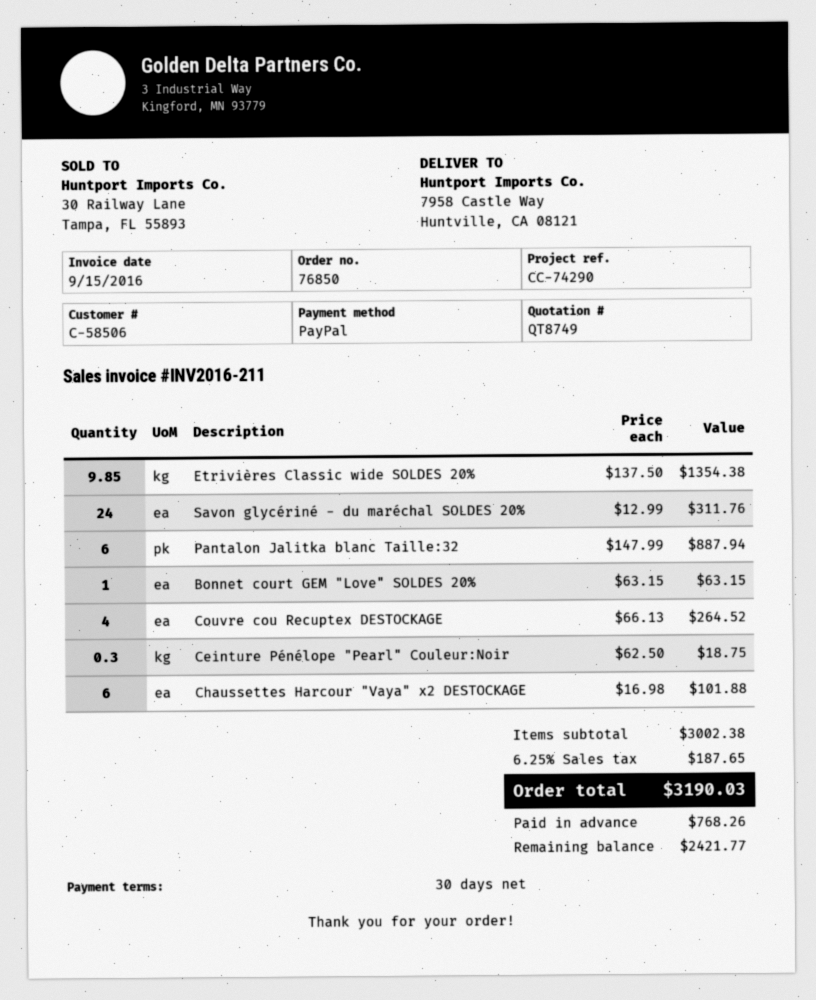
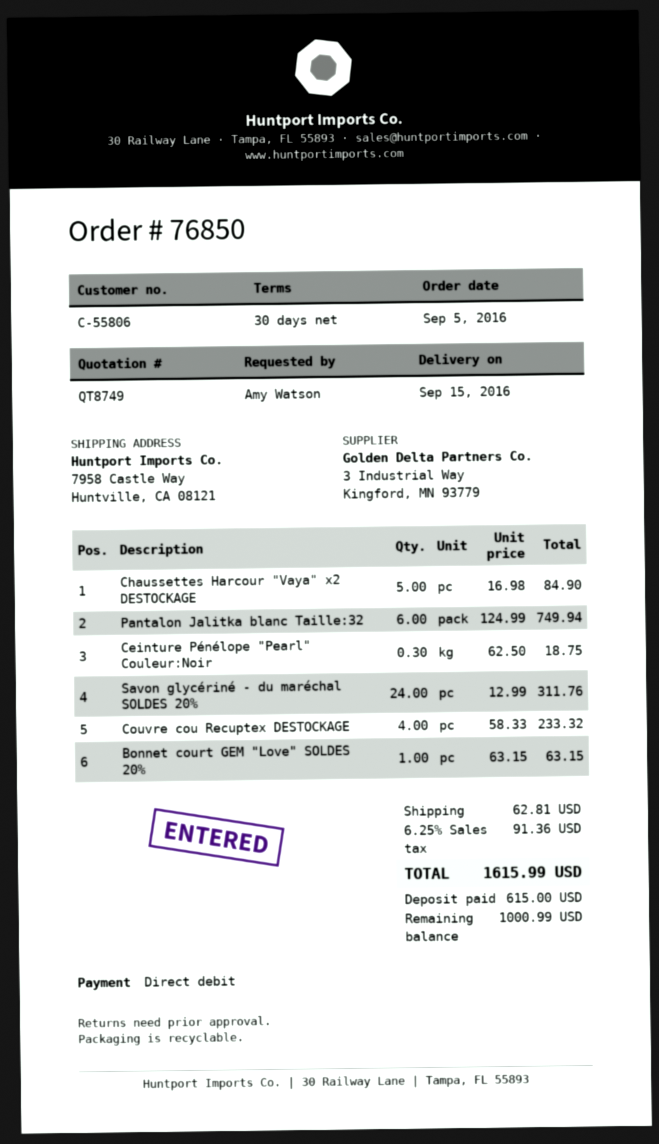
customer number: C-58506 -> C-55806
payment method: PayPal -> direct debit
Etrivières Classic wide SOLDES 20%: 9.85 x 137.50 = 1354.38 -> none
Pantalon Jalitka blanc Taille:32: 6 x 147.99 = 887.94 -> 6 x 124.99 = 749.94
Couvre cou Recuptex DESTOCKAGE: 4 x 66.13 = 264.52 -> 4 x 58.33 = 233.32
Chaussettes Harcour "Vaya" x2 DESTOCKAGE: 6 x 16.98 = 101.88 -> 5 x 16.98 = 84.90
shipping: none -> 62.81
tax: 6.25% = 187.65 -> 6.25% = 91.36
total: 3190.03 -> 1615.99
deposit: 768.26 -> 615.00
balance: 2421.77 -> 1000.99

